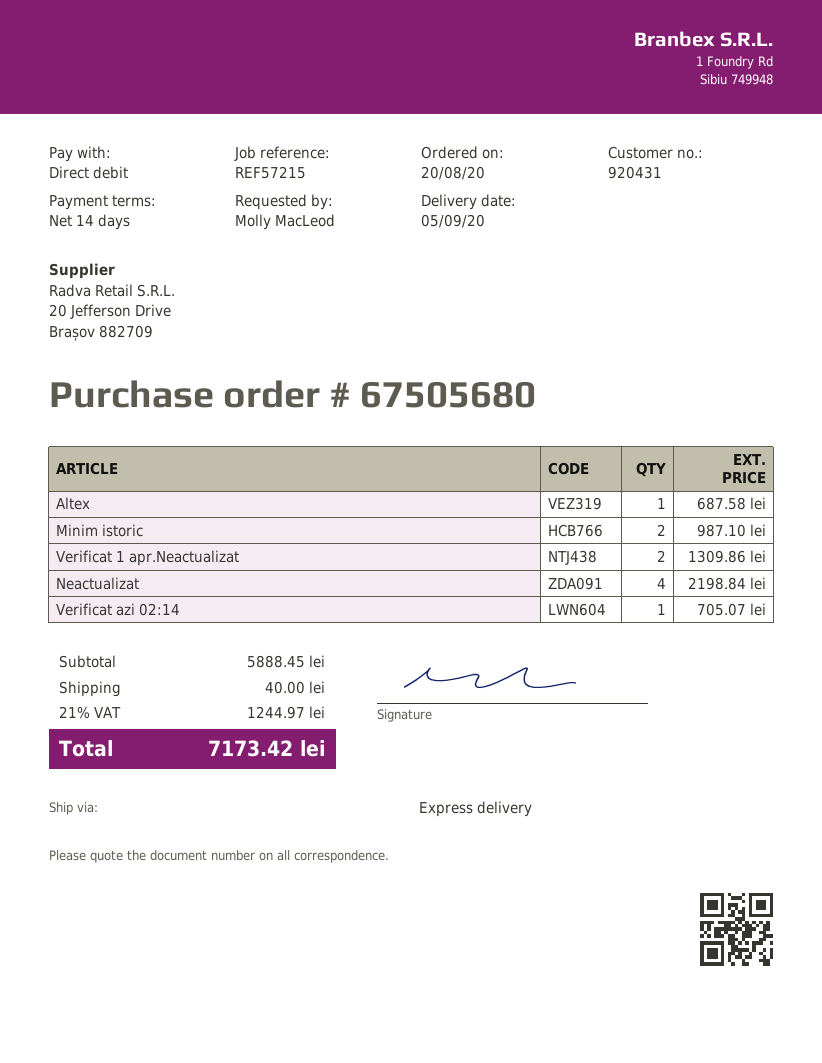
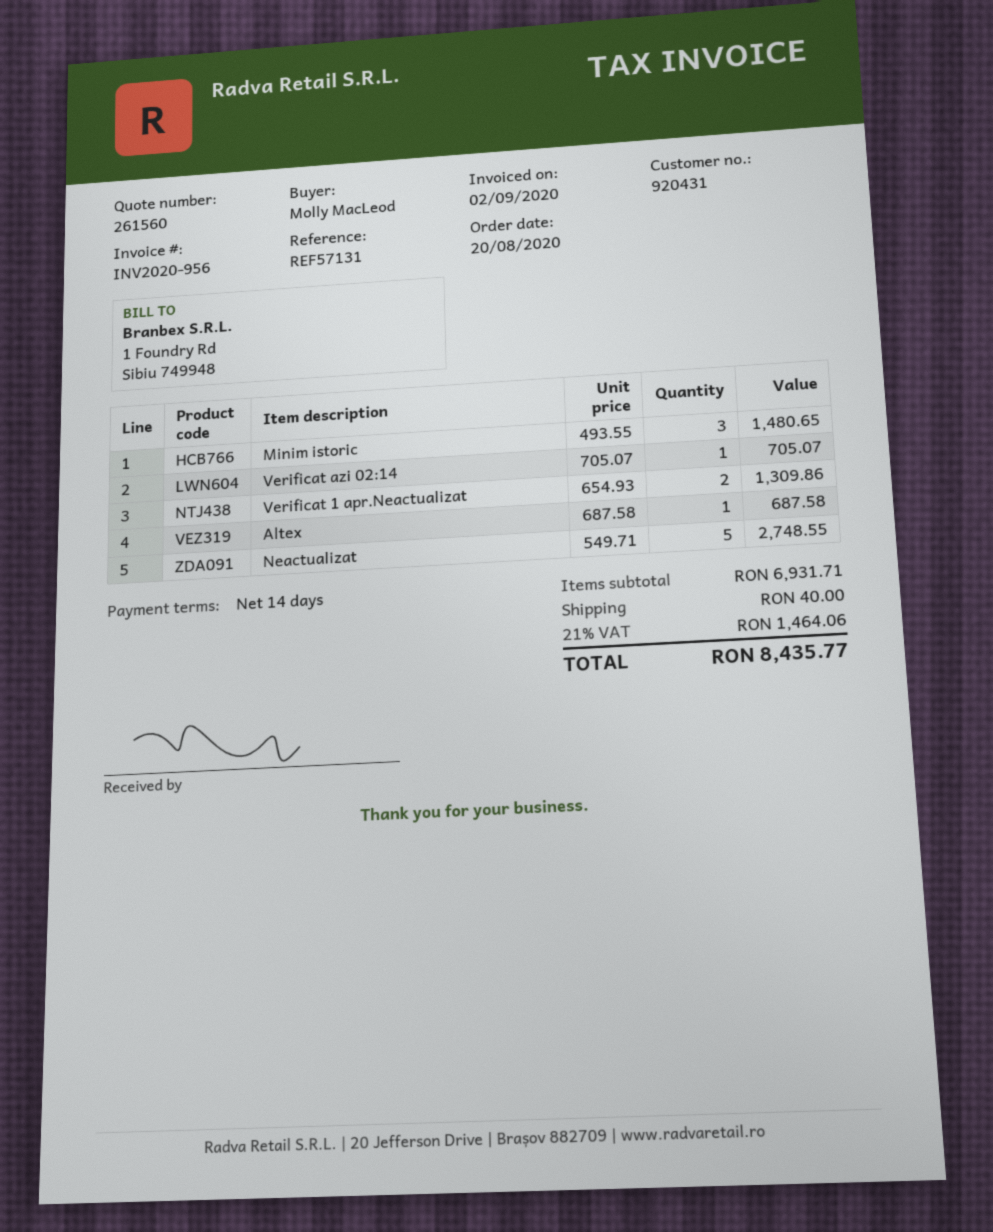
reference: REF57215 -> REF57131
Minim istoric: 2 for 987.10 -> 3 for 1480.65
Neactualizat: 4 for 2198.84 -> 5 for 2748.55
subtotal: 5888.45 -> 6931.71
tax: 21% = 1244.97 -> 21% = 1464.06
total: 7173.42 -> 8435.77

